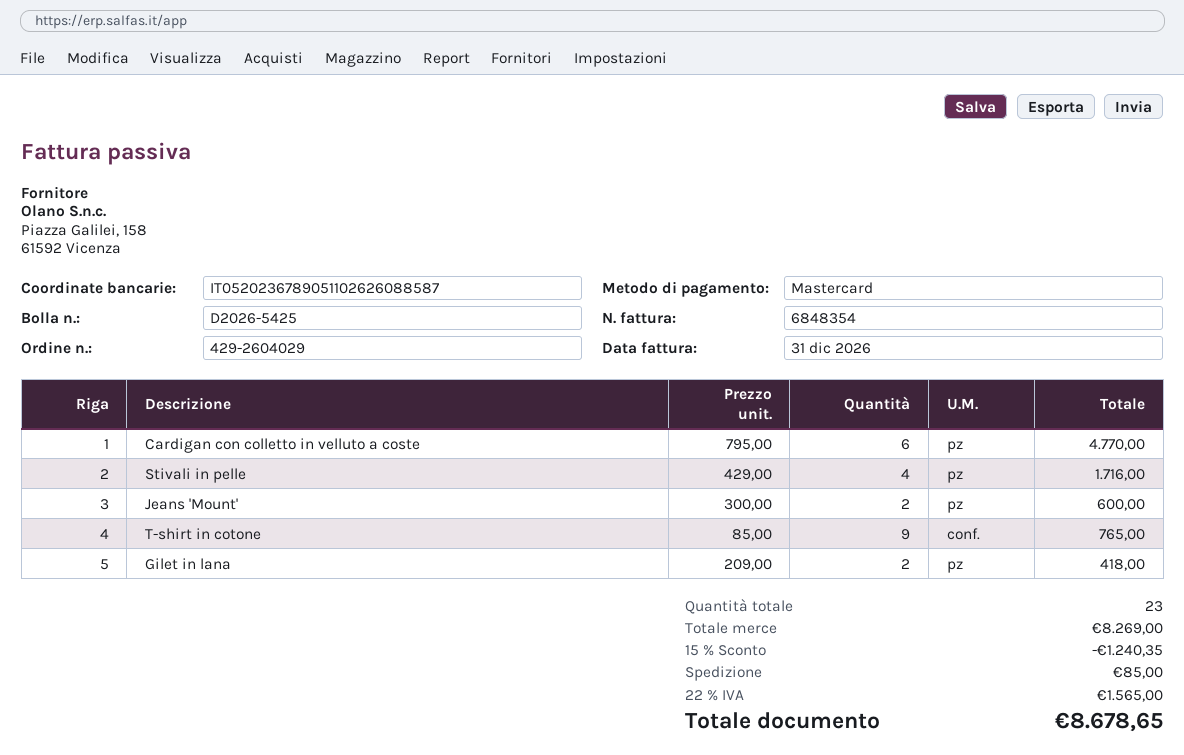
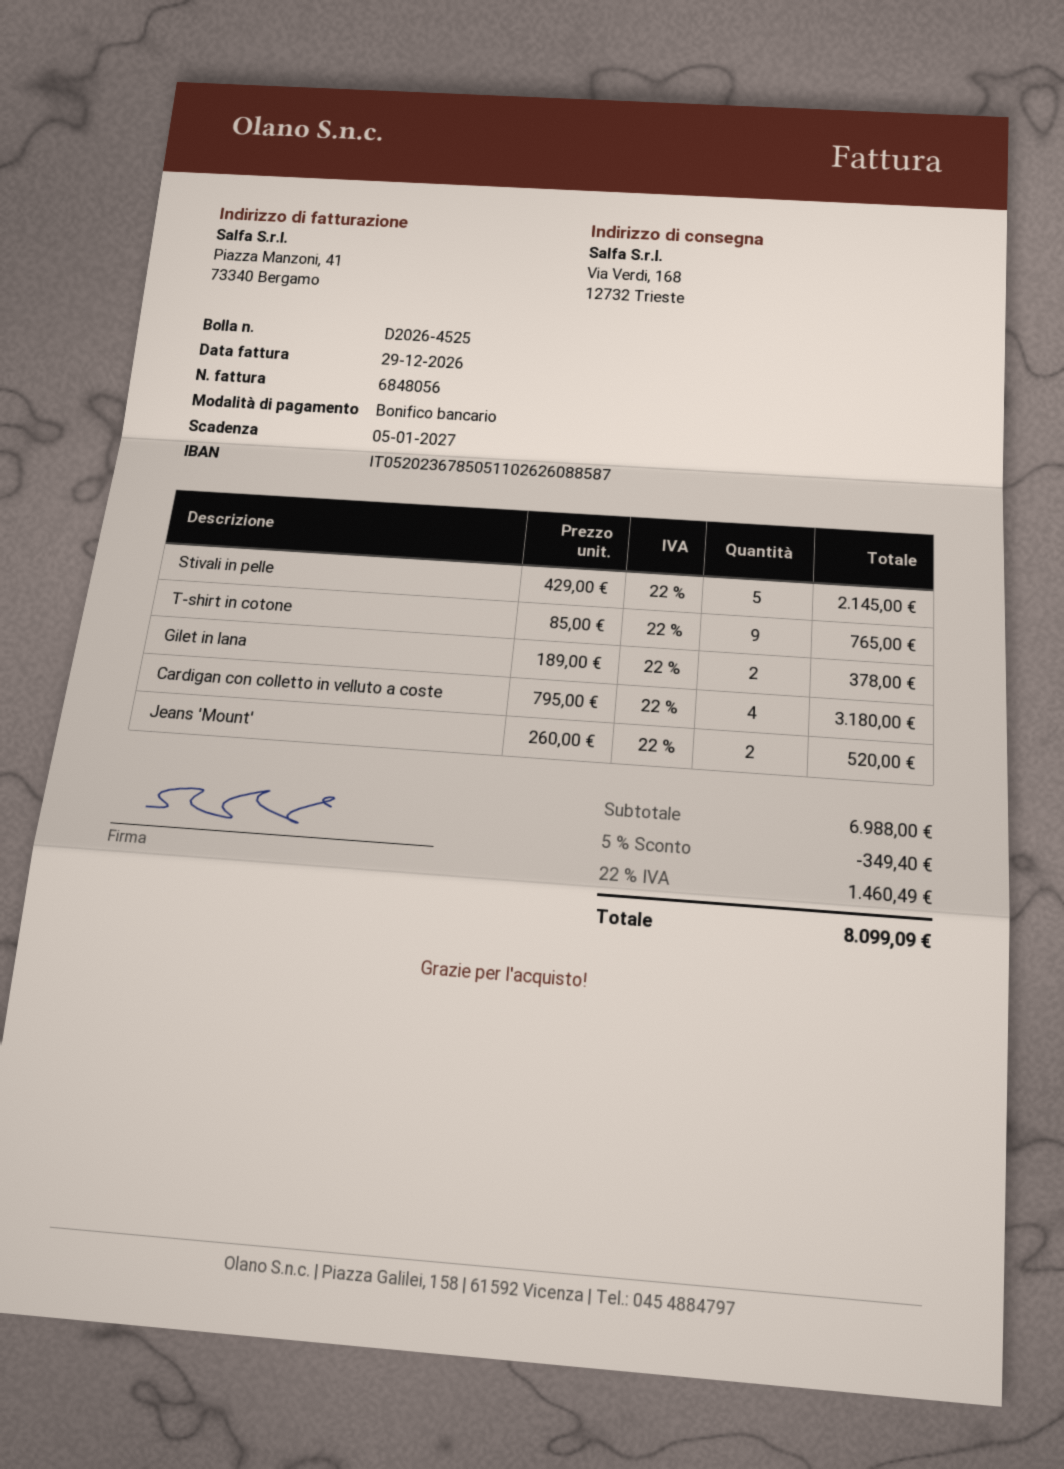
delivery note number: D2026-5425 -> D2026-4525
invoice number: 6848354 -> 6848056
invoice date: 2026-12-31 -> 2026-12-29
payment method: Mastercard -> bank transfer
bank account: IT0520236789051102626088587 -> IT0520236785051102626088587
Cardigan con colletto in velluto a coste: 6 x 795.00 = 4770.00 -> 4 x 795.00 = 3180.00
Stivali in pelle: 4 x 429.00 = 1716.00 -> 5 x 429.00 = 2145.00
Jeans 'Mount': 2 x 300.00 = 600.00 -> 2 x 260.00 = 520.00
Gilet in lana: 2 x 209.00 = 418.00 -> 2 x 189.00 = 378.00
subtotal: 8269.00 -> 6988.00
discount: 15% = 1240.35 -> 5% = 349.40
shipping: 85.00 -> none
tax: 22% = 1565.00 -> 22% = 1460.49
total: 8678.65 -> 8099.09

